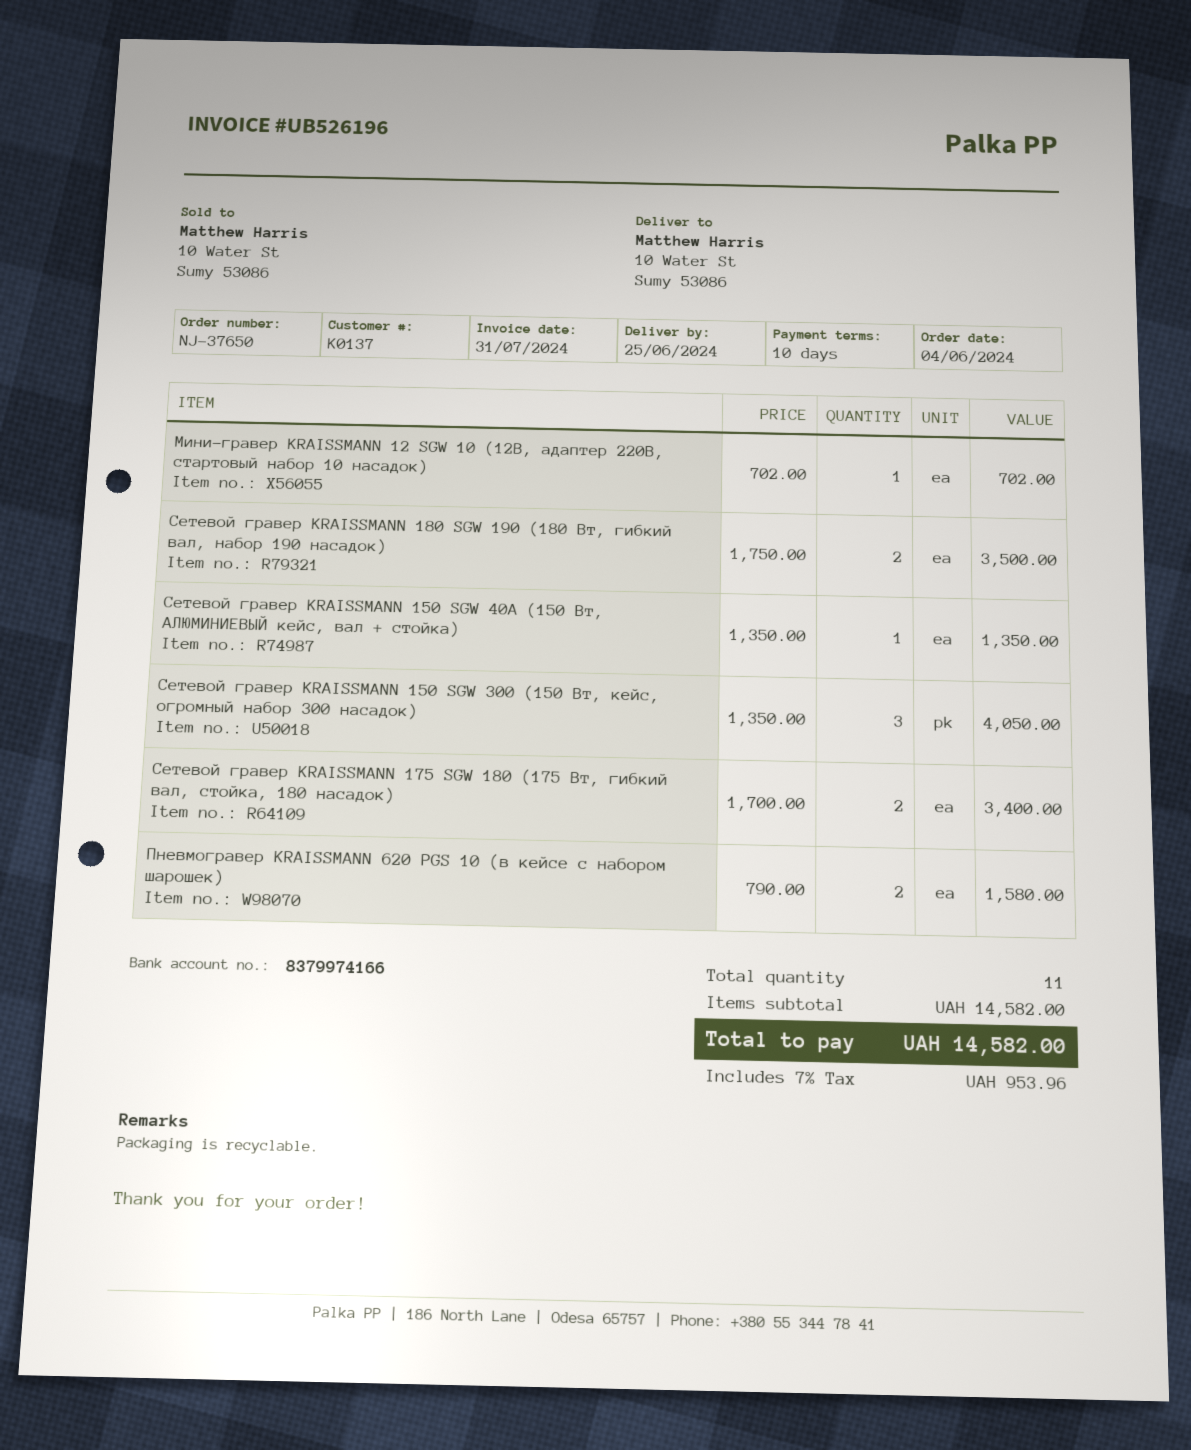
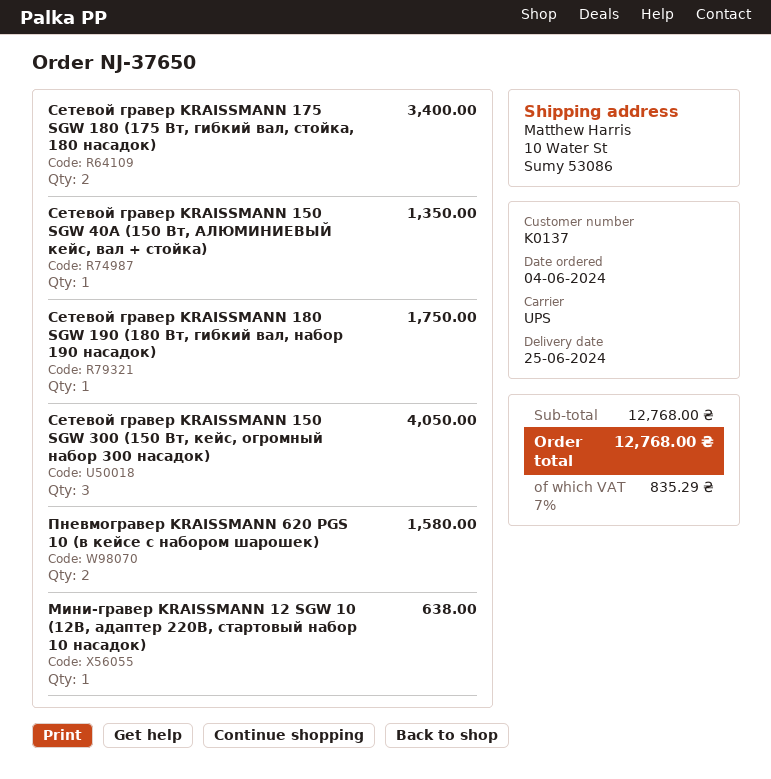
Мини-гравер KRAISSMANN 12 SGW 10 (12В, адаптер 220В, стартовый набор 10 насадок): 1 for 702.00 -> 1 for 638.00
Сетевой гравер KRAISSMANN 180 SGW 190 (180 Вт, гибкий вал, набор 190 насадок): 2 for 3500.00 -> 1 for 1750.00
subtotal: 14582.00 -> 12768.00
tax: 7% = 953.96 -> 7% = 835.29
total: 14582.00 -> 12768.00

